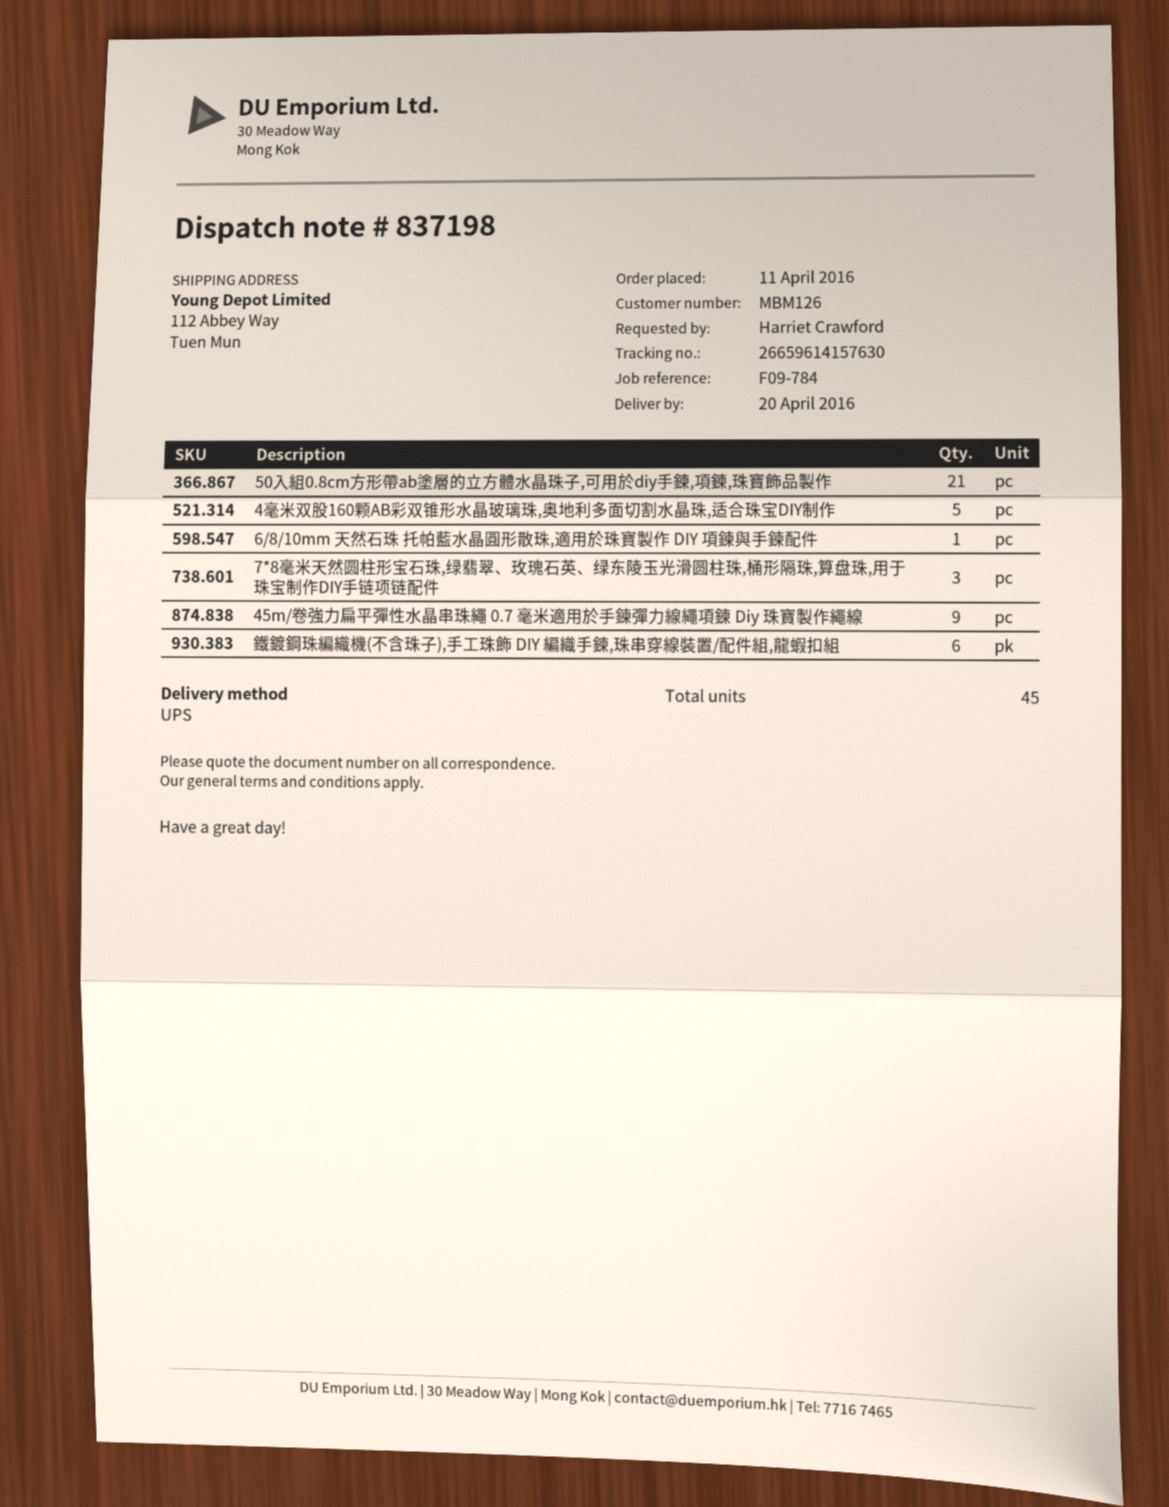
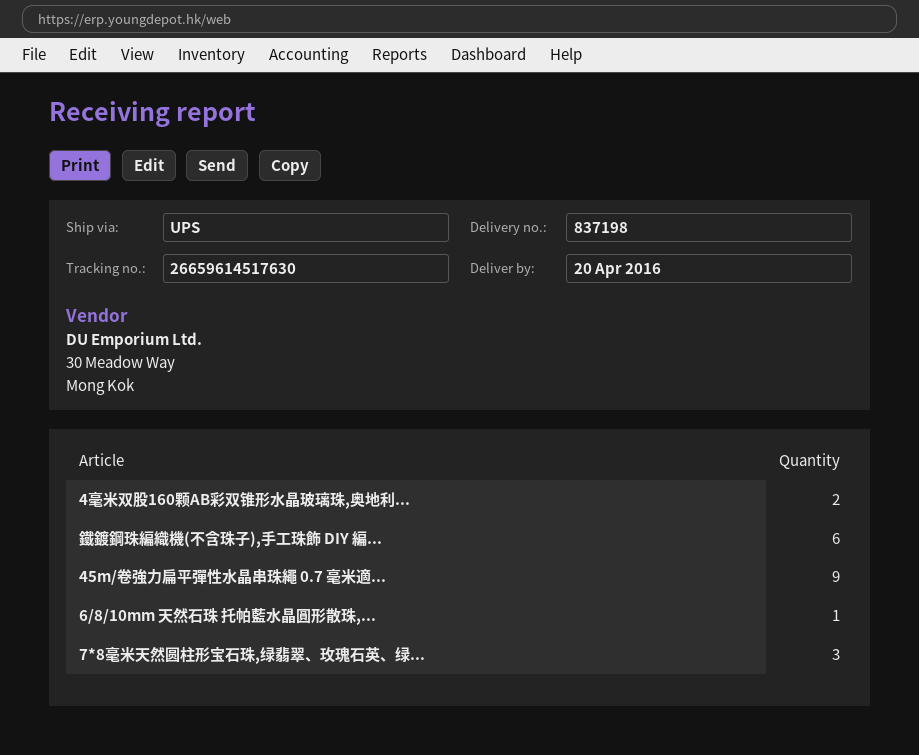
tracking number: 26659614157630 -> 26659614517630
50入組0.8cm方形帶ab塗層的立方體水晶珠子,可用於diy手鍊,項鍊,珠寶飾品製作: 21 -> none
4毫米双股160颗AB彩双锥形水晶玻璃珠,奥地利多面切割水晶珠,适合珠宝DIY制作: 5 -> 2

